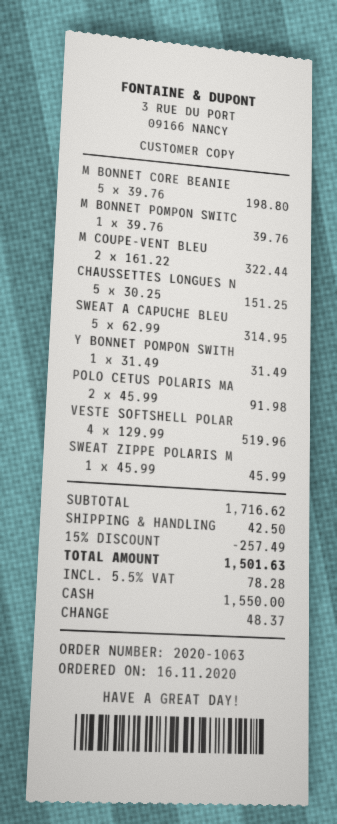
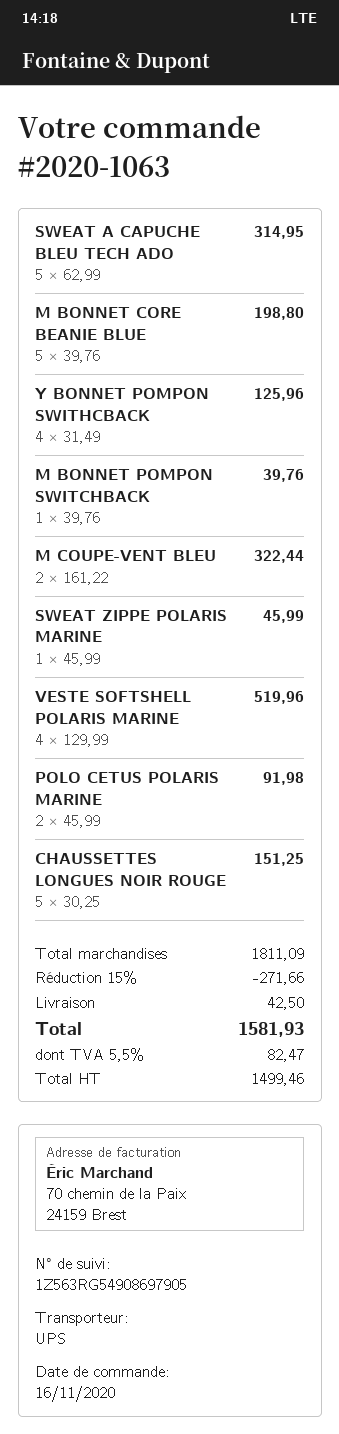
Y BONNET POMPON SWITH: 1 x 31.49 = 31.49 -> 4 x 31.49 = 125.96
subtotal: 1716.62 -> 1811.09
discount: 15% = 257.49 -> 15% = 271.66
tax: 5.5% = 78.28 -> 5.5% = 82.47
total: 1501.63 -> 1581.93

